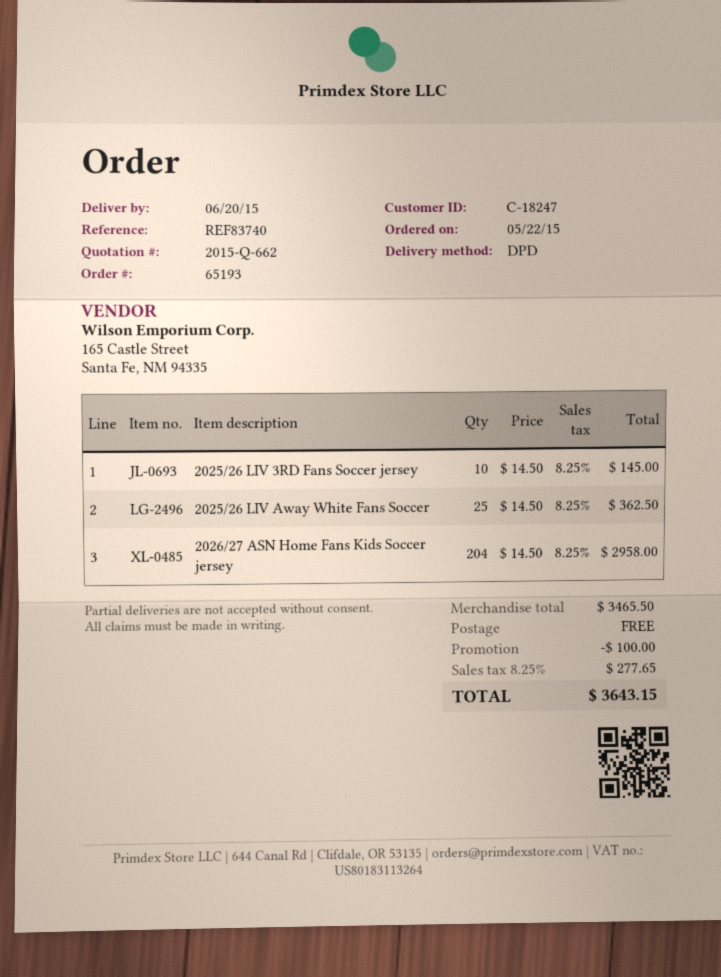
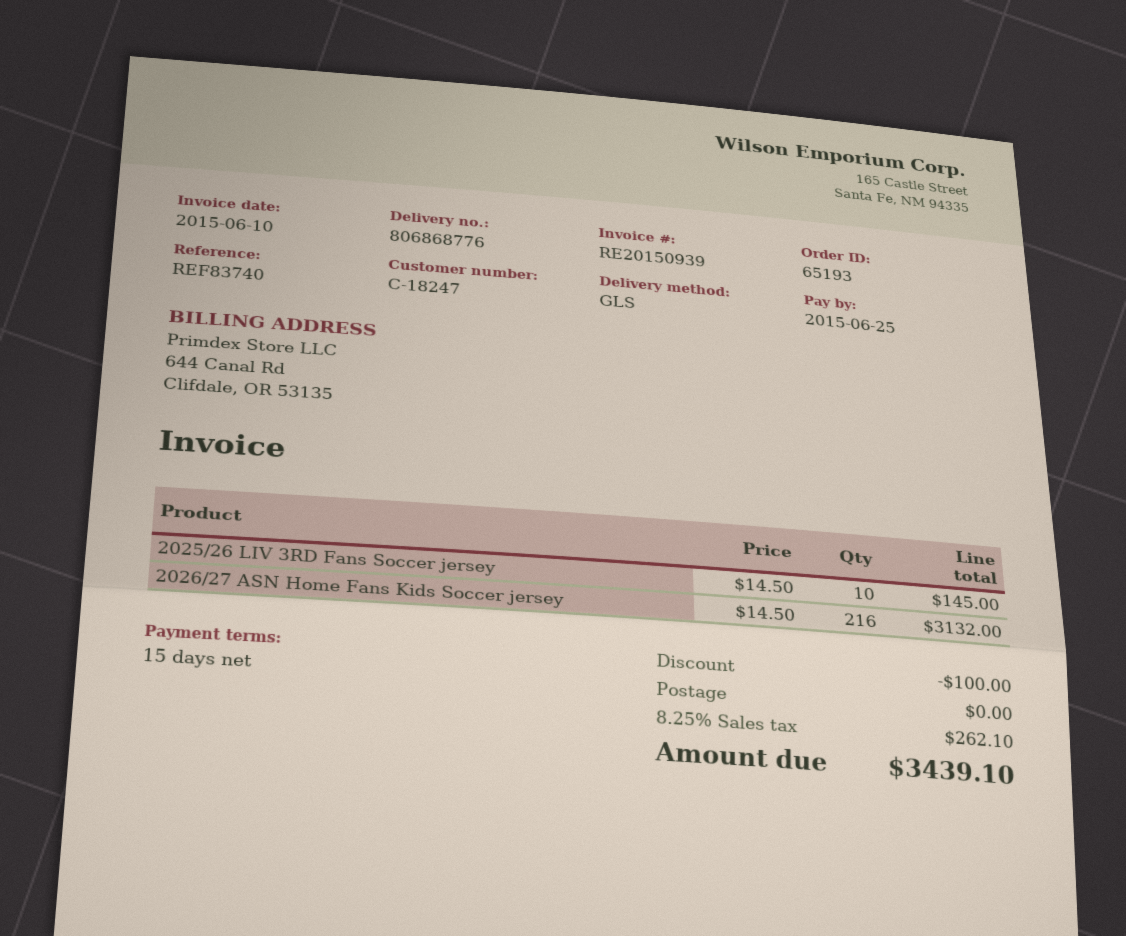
shipping method: DPD -> GLS
2025/26 LIV Away White Fans Soccer: 25 x 14.50 = 362.50 -> none
2026/27 ASN Home Fans Kids Soccer jersey: 204 x 14.50 = 2958.00 -> 216 x 14.50 = 3132.00
tax: 8.25% = 277.65 -> 8.25% = 262.10
total: 3643.15 -> 3439.10

